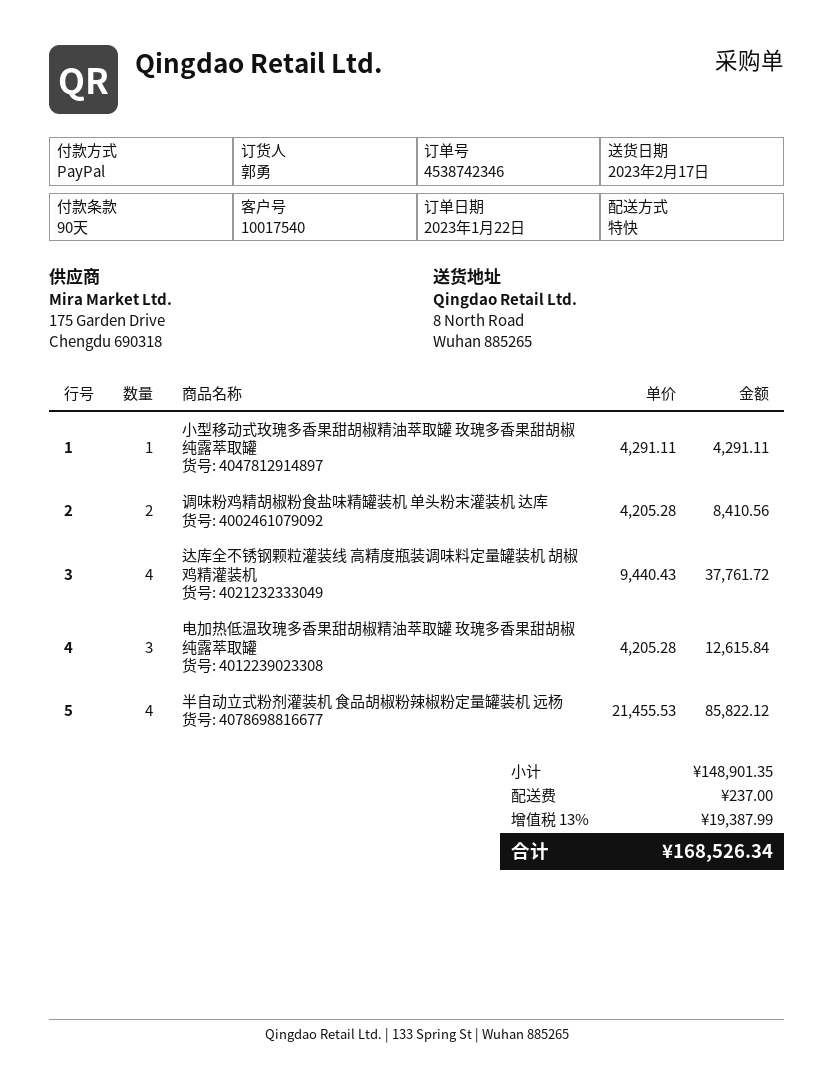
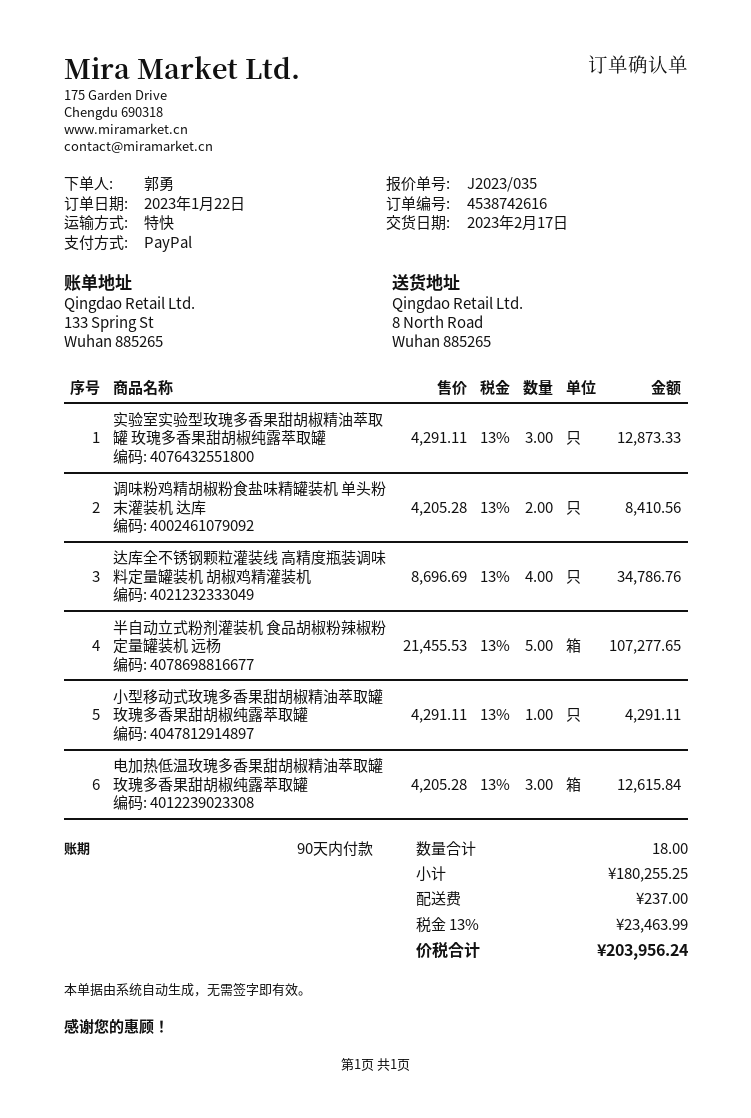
order number: 4538742346 -> 4538742616
达库全不锈钢颗粒灌装线 高精度瓶装调味料定量罐装机 胡椒鸡精灌装机: 4 x 9440.43 = 37761.72 -> 4 x 8696.69 = 34786.76
半自动立式粉剂灌装机 食品胡椒粉辣椒粉定量罐装机 远杨: 4 x 21455.53 = 85822.12 -> 5 x 21455.53 = 107277.65
实验室实验型玫瑰多香果甜胡椒精油萃取罐 玫瑰多香果甜胡椒纯露萃取罐: none -> 3 x 4291.11 = 12873.33
subtotal: 148901.35 -> 180255.25
tax: 13% = 19387.99 -> 13% = 23463.99
total: 168526.34 -> 203956.24

